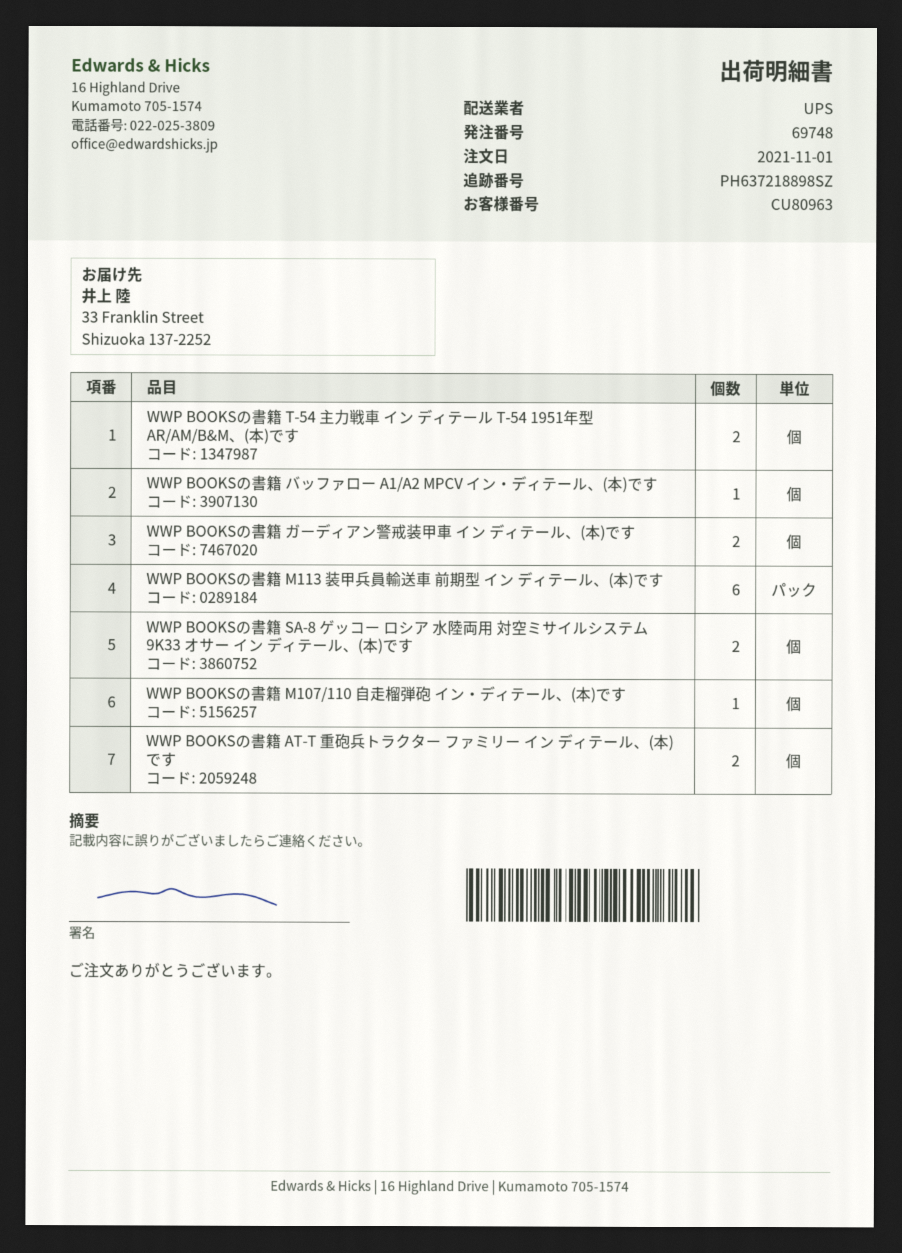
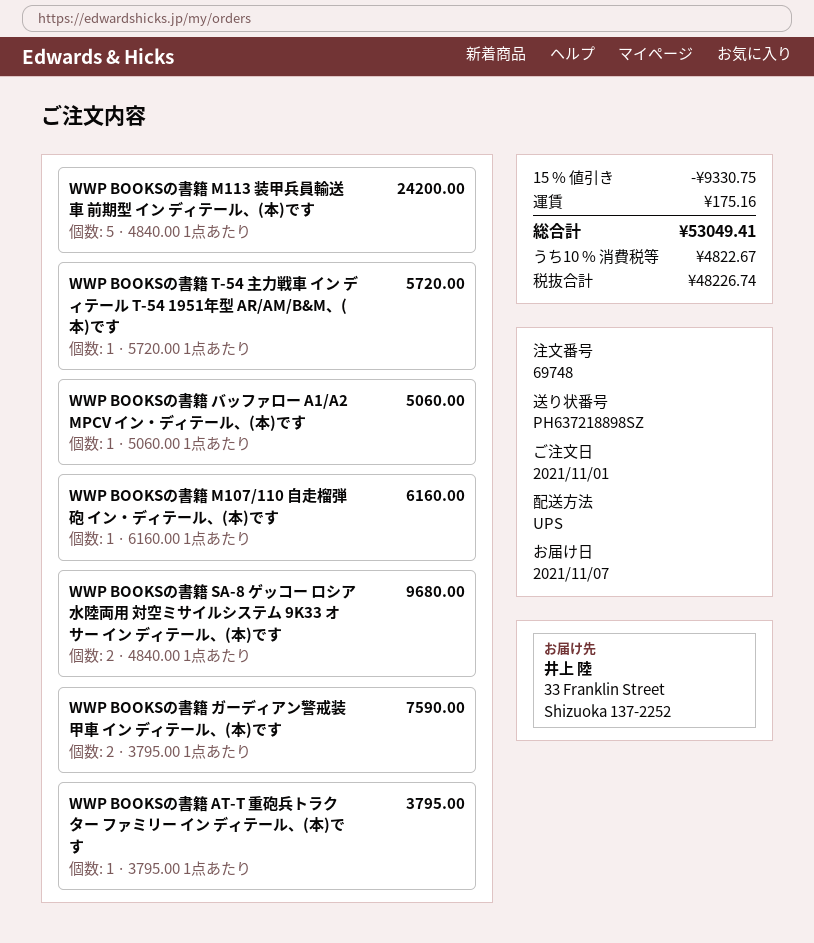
WWP BOOKSの書籍 T-54 主力戦車 イン ディテール T-54 1951年型 AR/AM/B&M、(本)です: 2 -> 1
WWP BOOKSの書籍 M113 装甲兵員輸送車 前期型 イン ディテール、(本)です: 6 -> 5
WWP BOOKSの書籍 AT-T 重砲兵トラクター ファミリー イン ディテール、(本)です: 2 -> 1

